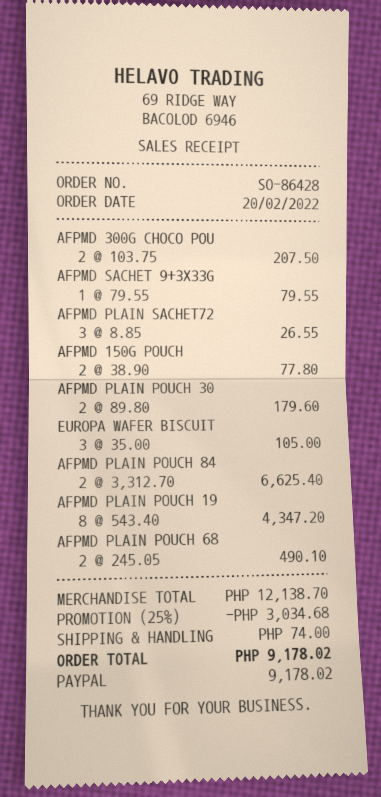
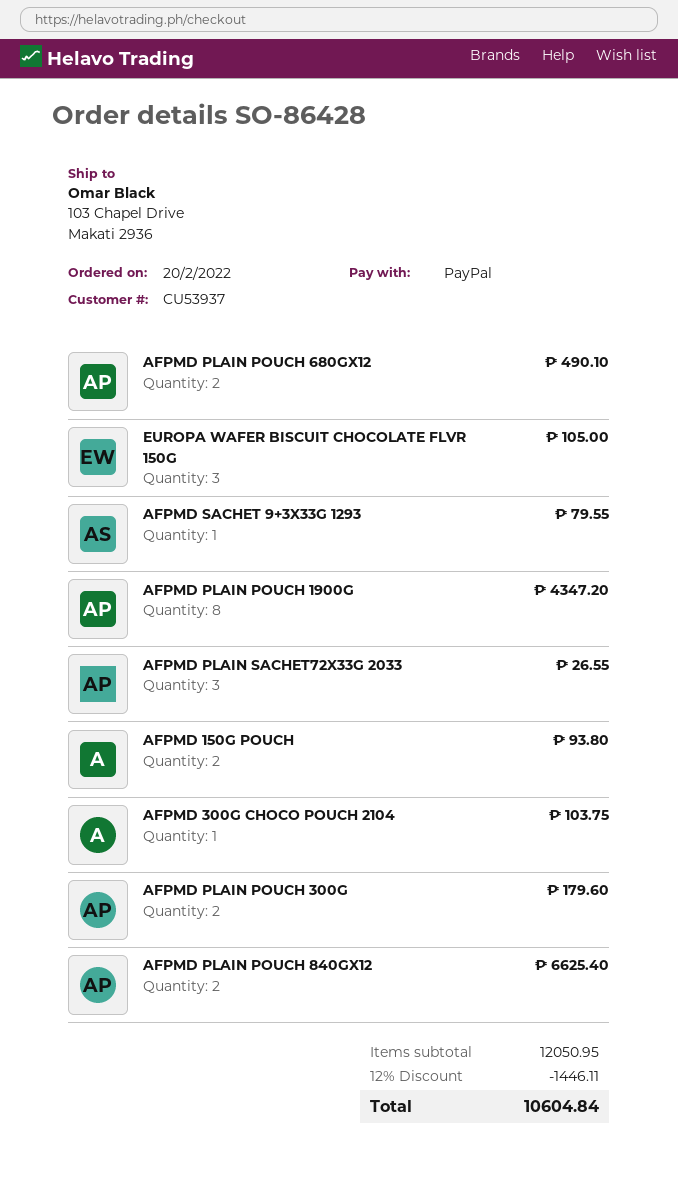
AFPMD 300G CHOCO POU: 2 for 207.50 -> 1 for 103.75
AFPMD 150G POUCH: 2 for 77.80 -> 2 for 93.80
subtotal: 12138.70 -> 12050.95
discount: 25% = 3034.68 -> 12% = 1446.11
shipping: 74.00 -> none
total: 9178.02 -> 10604.84

